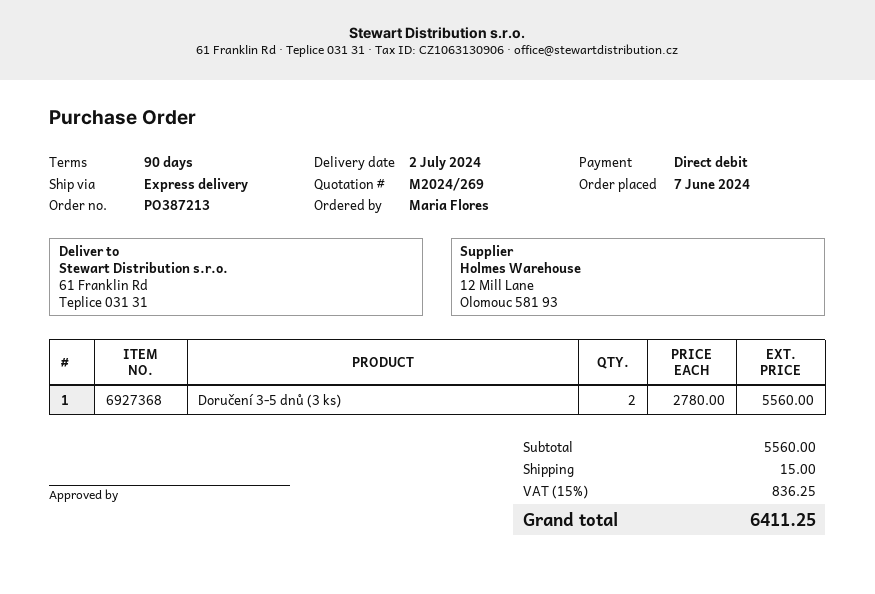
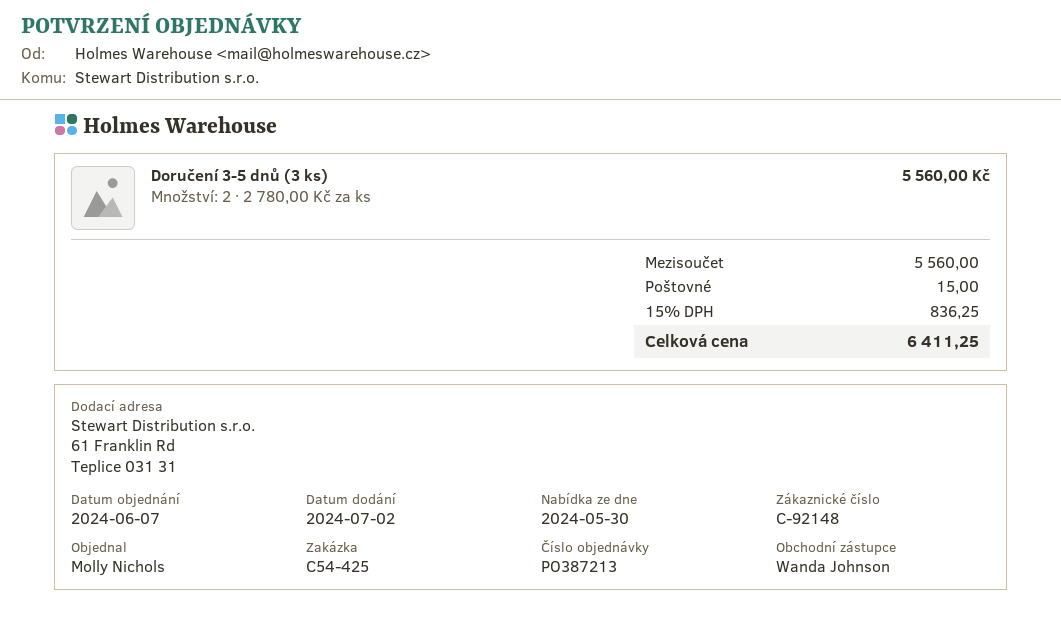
ordered by: Maria Flores -> Molly Nichols

